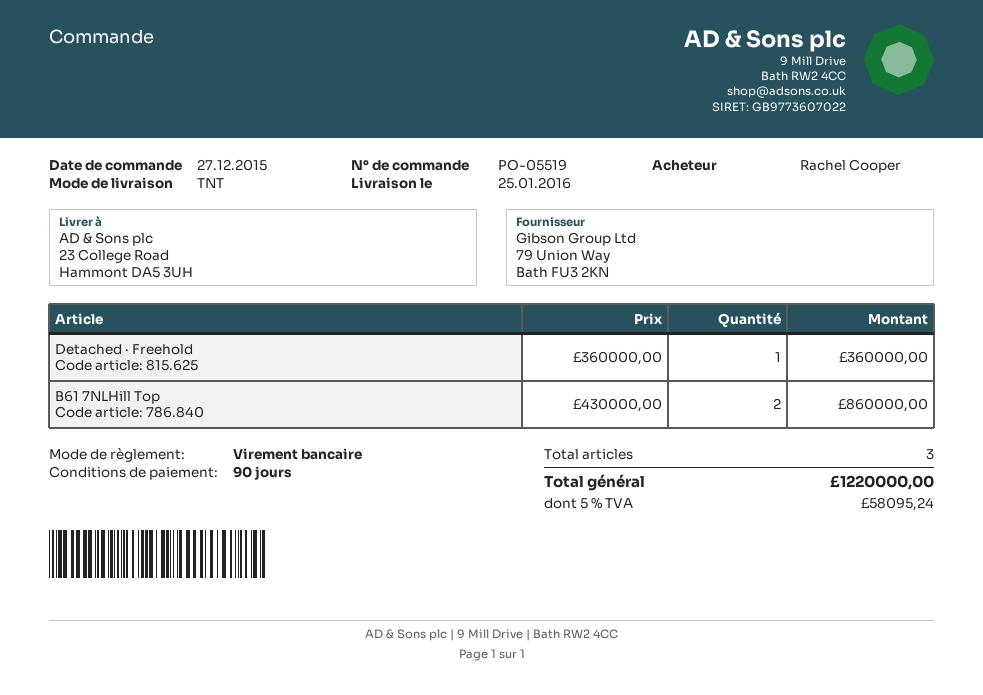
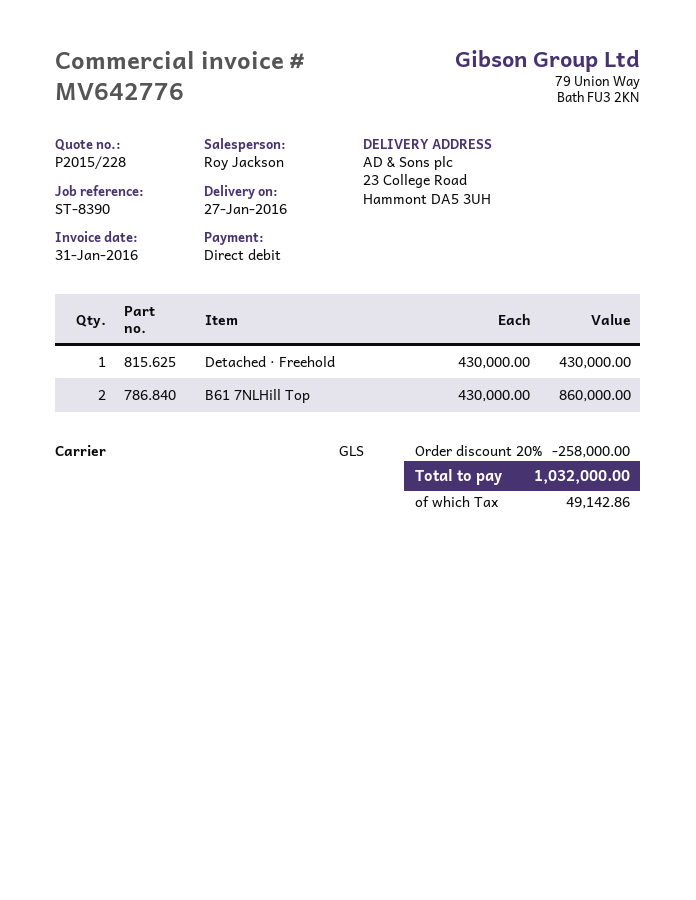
delivery date: 2016-01-25 -> 2016-01-27
payment method: bank transfer -> direct debit
shipping method: TNT -> GLS
Detached · Freehold: 1 x 360000.00 = 360000.00 -> 1 x 430000.00 = 430000.00
discount: none -> 20% = 258000.00
tax: 58095.24 -> 49142.86
total: 1220000.00 -> 1032000.00

